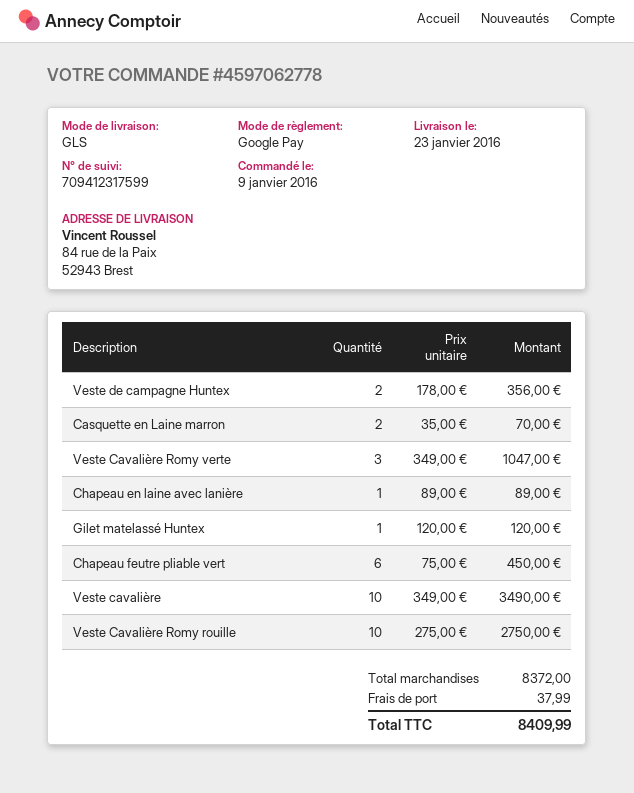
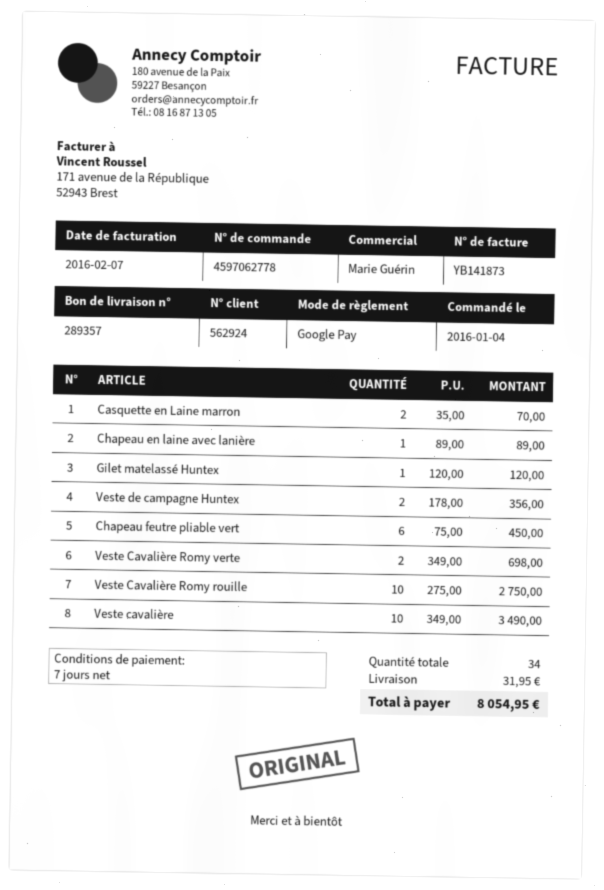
order date: 2016-01-09 -> 2016-01-04
Veste Cavalière Romy verte: 3 x 349.00 = 1047.00 -> 2 x 349.00 = 698.00
shipping: 37.99 -> 31.95
total: 8409.99 -> 8054.95

